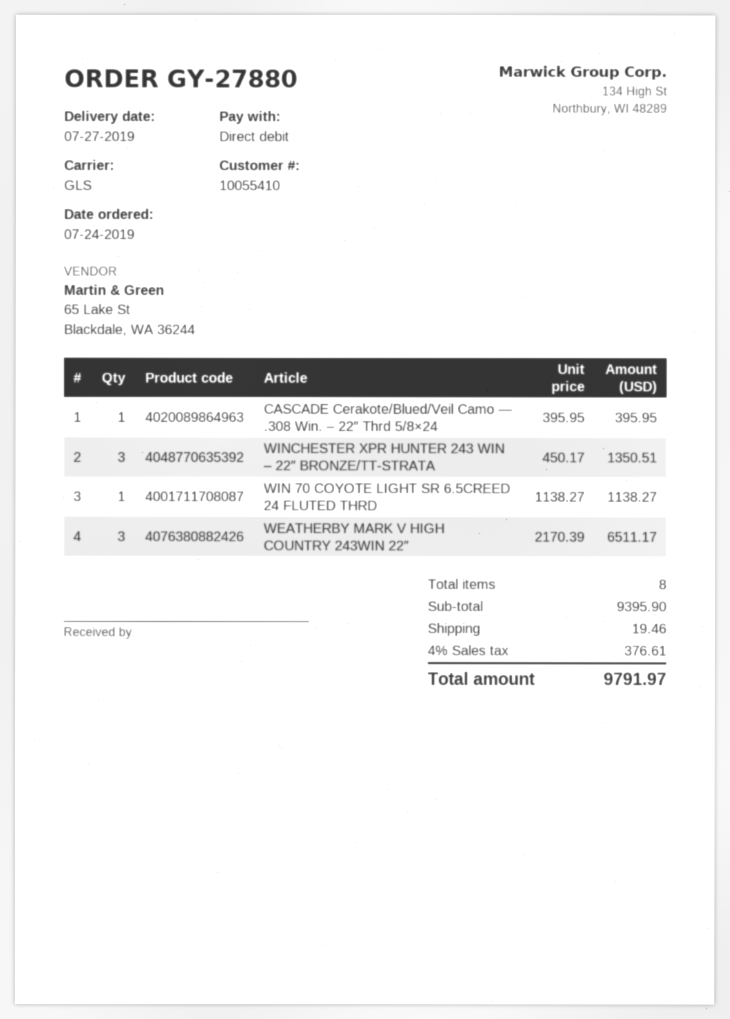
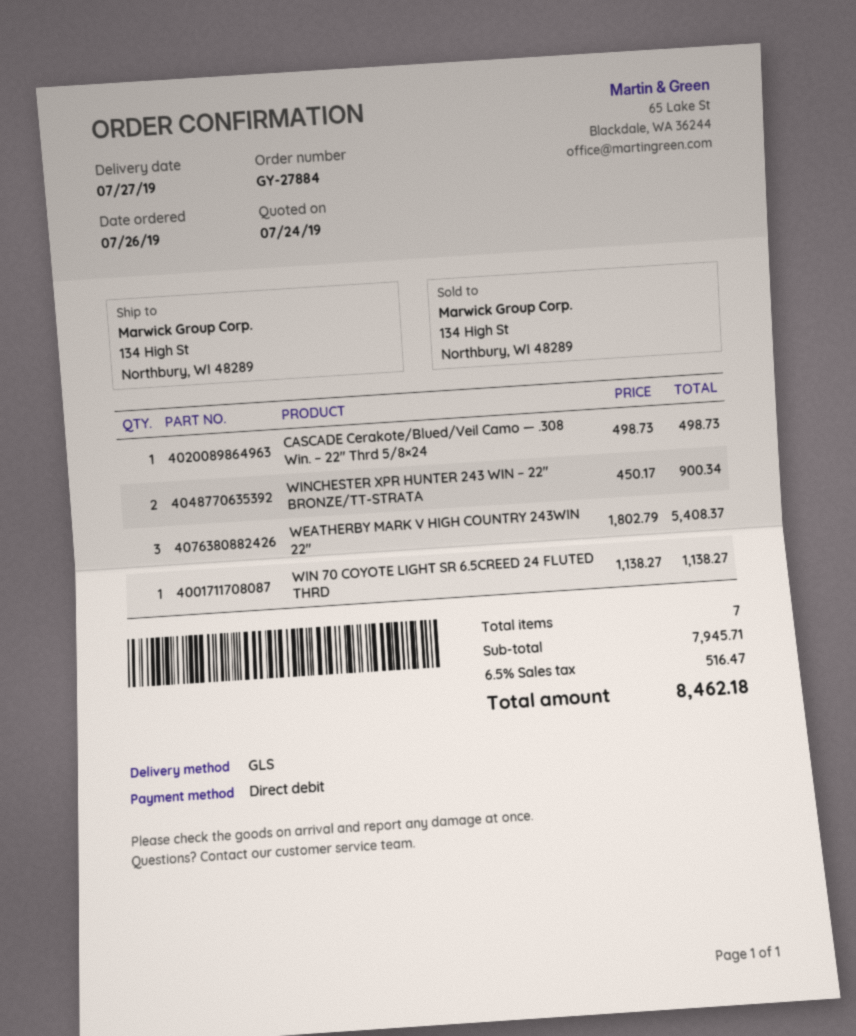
order number: GY-27880 -> GY-27884
order date: 2019-07-24 -> 2019-07-26
CASCADE Cerakote/Blued/Veil Camo — .308 Win. – 22″ Thrd 5/8×24: 1 x 395.95 = 395.95 -> 1 x 498.73 = 498.73
WINCHESTER XPR HUNTER 243 WIN – 22″ BRONZE/TT-STRATA: 3 x 450.17 = 1350.51 -> 2 x 450.17 = 900.34
WEATHERBY MARK V HIGH COUNTRY 243WIN 22″: 3 x 2170.39 = 6511.17 -> 3 x 1802.79 = 5408.37
total quantity: 8 -> 7
subtotal: 9395.90 -> 7945.71
shipping: 19.46 -> none
tax: 4% = 376.61 -> 6.5% = 516.47
total: 9791.97 -> 8462.18

